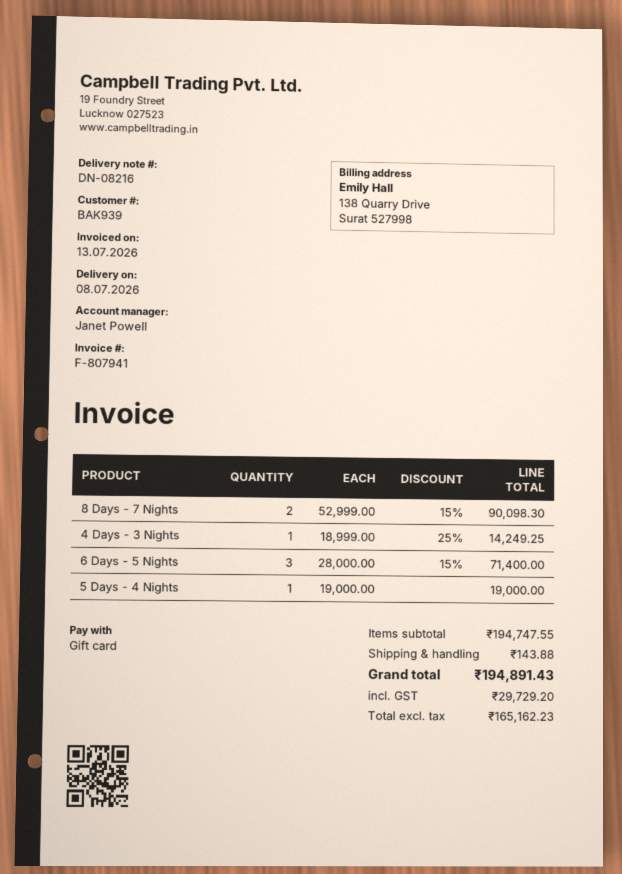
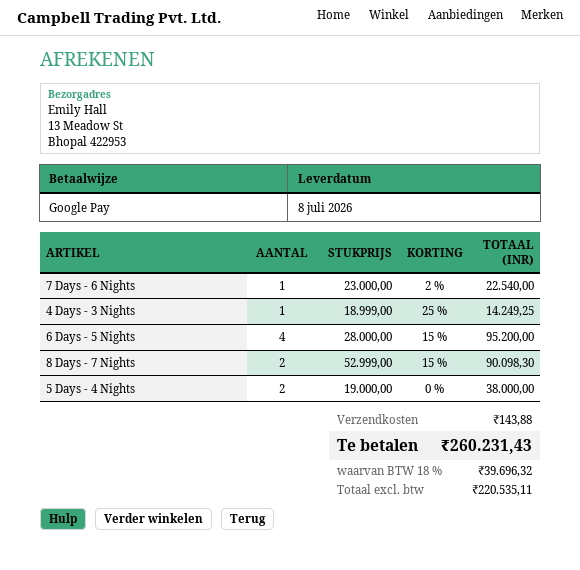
payment method: gift card -> Google Pay
6 Days - 5 Nights: 3 x 28000.00 - 15% = 71400.00 -> 4 x 28000.00 - 15% = 95200.00
5 Days - 4 Nights: 1 x 19000.00 = 19000.00 -> 2 x 19000.00 = 38000.00
7 Days - 6 Nights: none -> 1 x 23000.00 - 2% = 22540.00
net: 165162.23 -> 220535.11
tax: 29729.20 -> 39696.32
total: 194891.43 -> 260231.43

